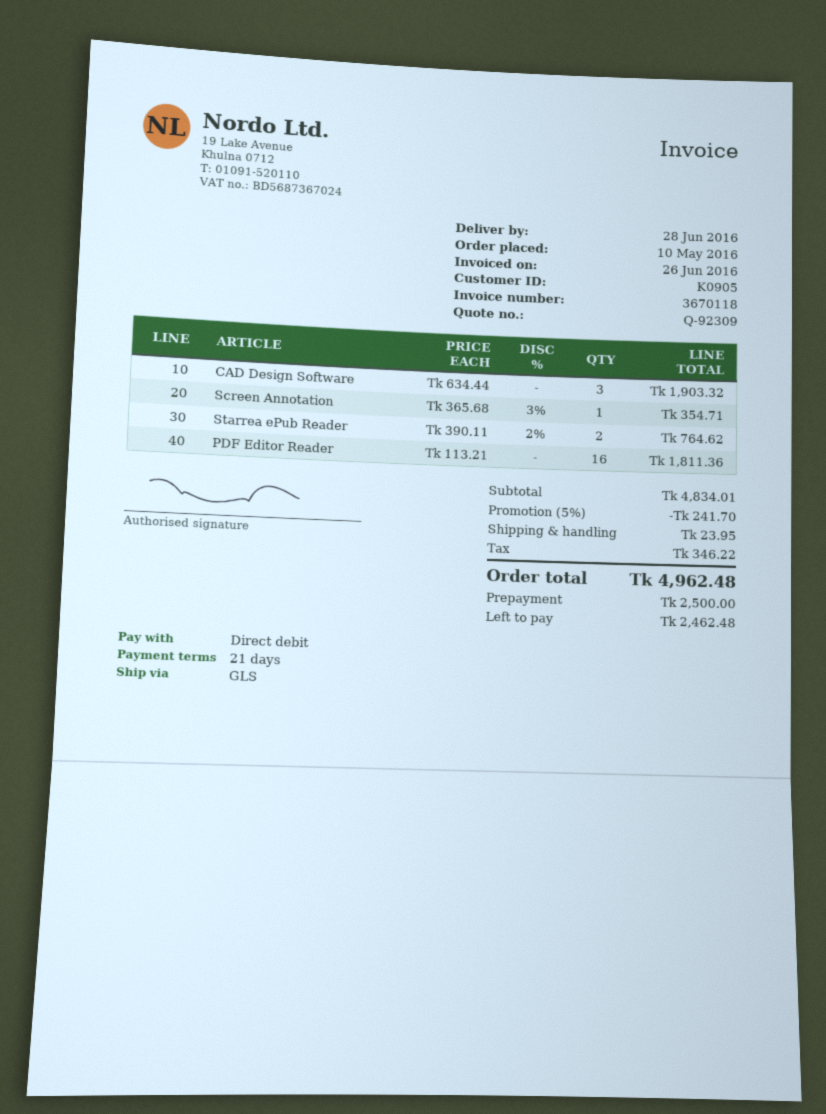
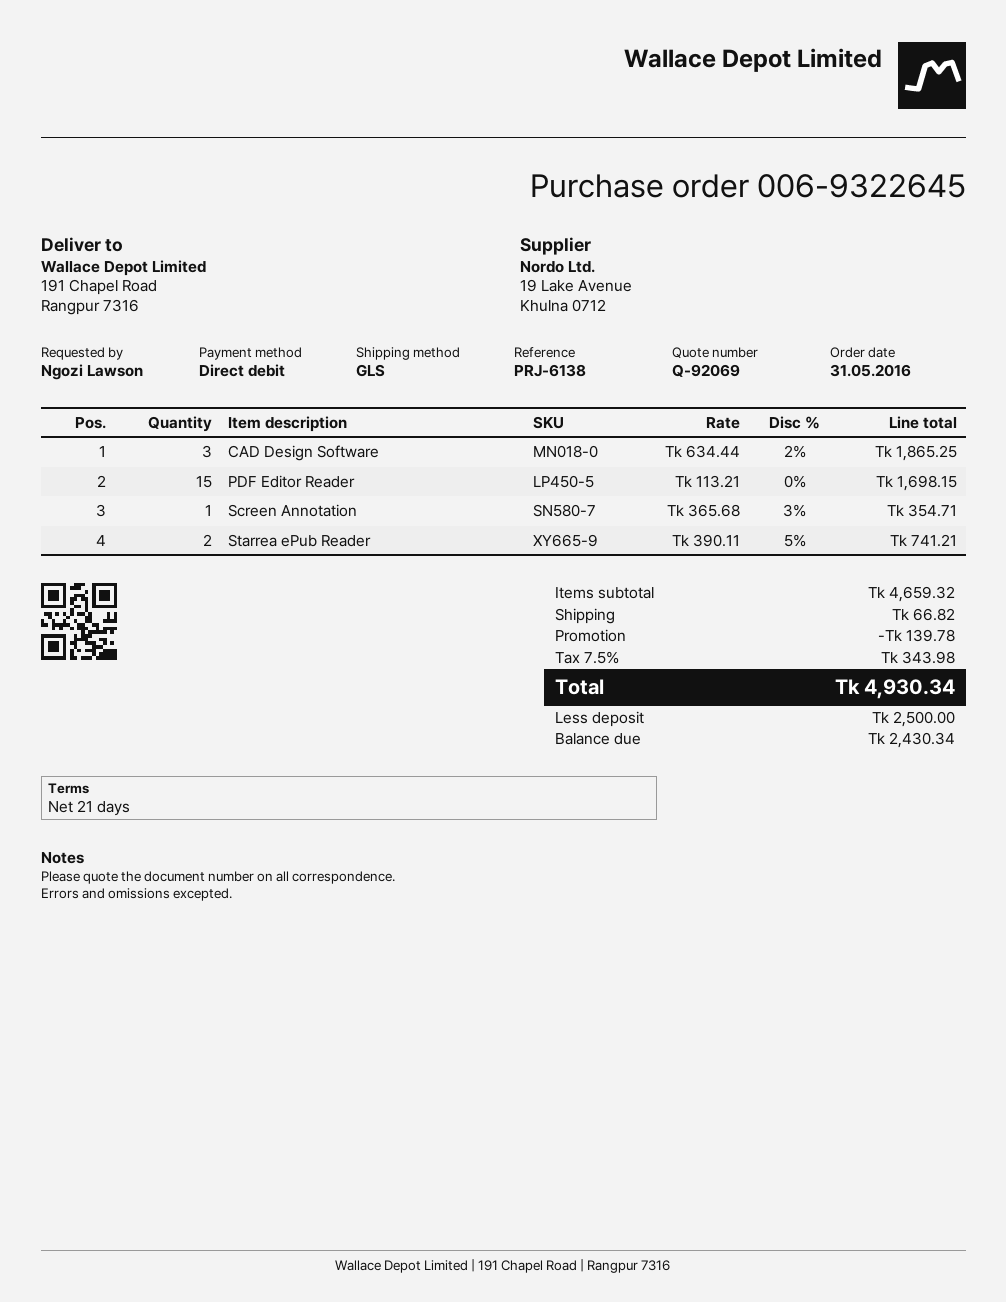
quote number: Q-92309 -> Q-92069
order date: 2016-05-10 -> 2016-05-31
CAD Design Software: 3 x 634.44 = 1903.32 -> 3 x 634.44 - 2% = 1865.25
Starrea ePub Reader: 2 x 390.11 - 2% = 764.62 -> 2 x 390.11 - 5% = 741.21
PDF Editor Reader: 16 x 113.21 = 1811.36 -> 15 x 113.21 = 1698.15
subtotal: 4834.01 -> 4659.32
discount: 241.70 -> 139.78
shipping: 23.95 -> 66.82
tax: 346.22 -> 343.98
total: 4962.48 -> 4930.34
balance: 2462.48 -> 2430.34

